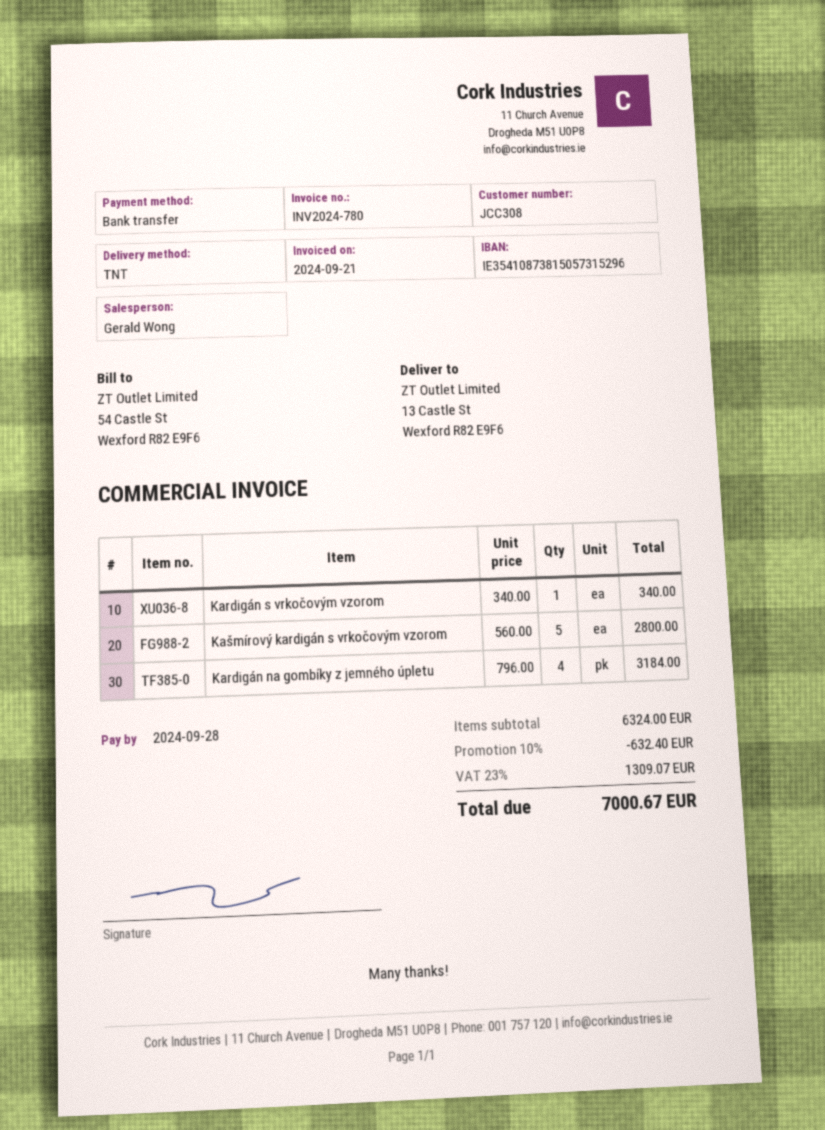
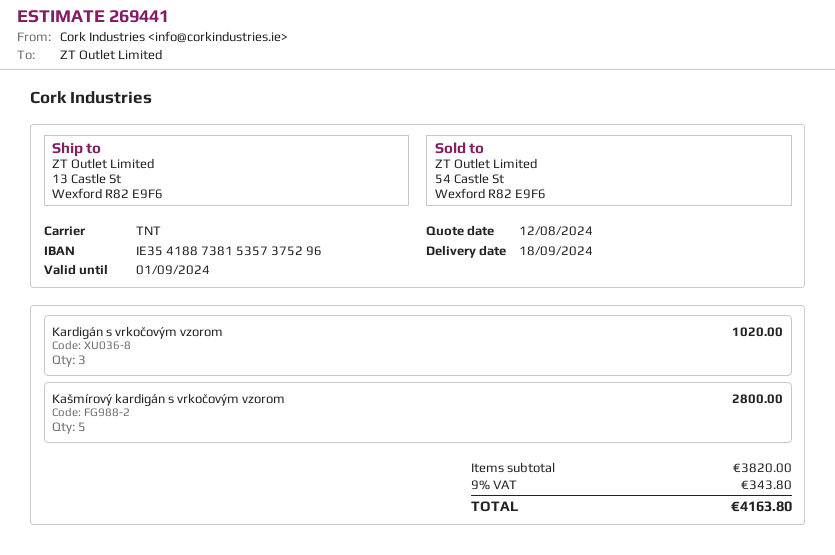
bank account: IE35410873815057315296 -> IE35418873815357375296
Kardigán s vrkočovým vzorom: 1 for 340.00 -> 3 for 1020.00
Kardigán na gombíky z jemného úpletu: 4 for 3184.00 -> none
subtotal: 6324.00 -> 3820.00
discount: 10% = 632.40 -> none
tax: 23% = 1309.07 -> 9% = 343.80
total: 7000.67 -> 4163.80

